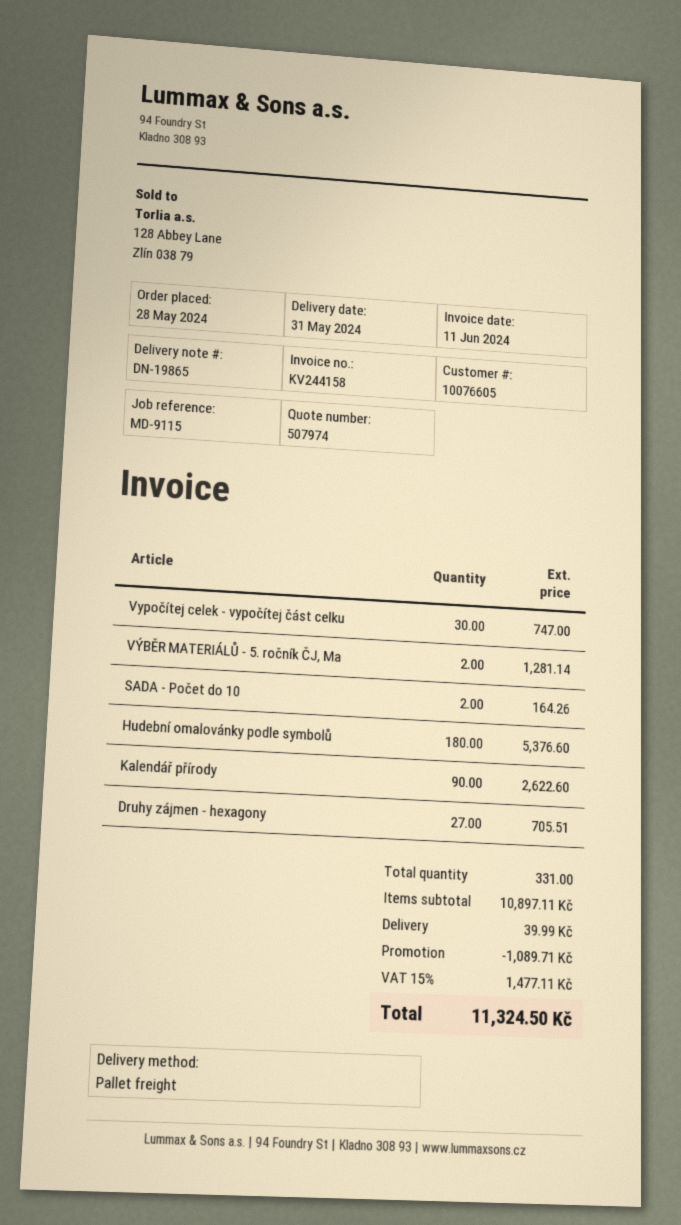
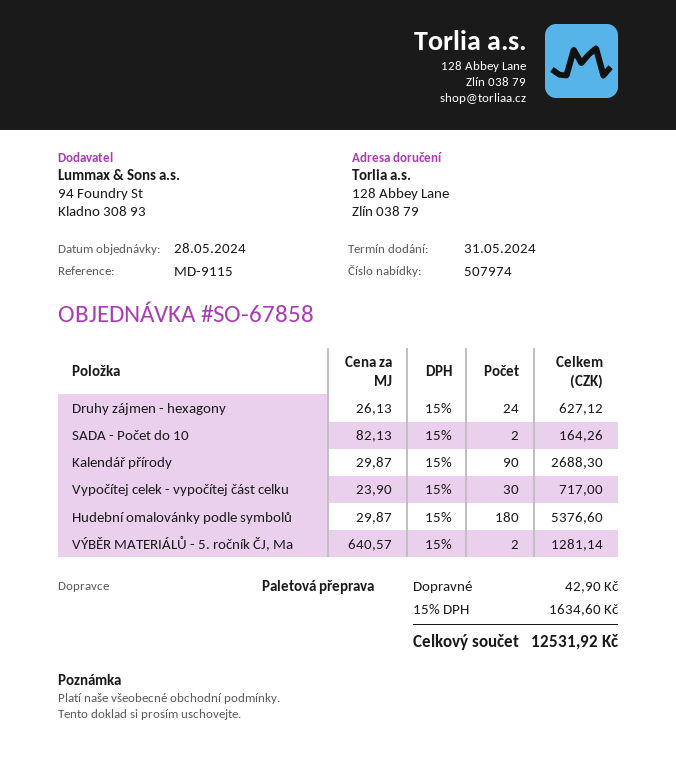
Vypočítej celek - vypočítej část celku: 30 for 747.00 -> 30 for 717.00
Kalendář přírody: 90 for 2622.60 -> 90 for 2688.30
Druhy zájmen - hexagony: 27 for 705.51 -> 24 for 627.12
discount: 1089.71 -> none
shipping: 39.99 -> 42.90
tax: 15% = 1477.11 -> 15% = 1634.60
total: 11324.50 -> 12531.92

